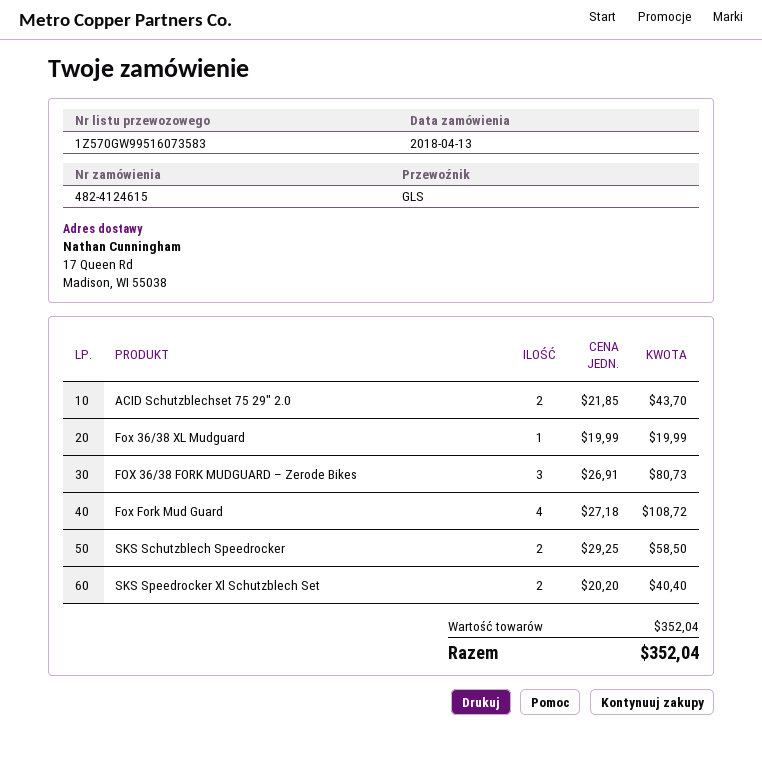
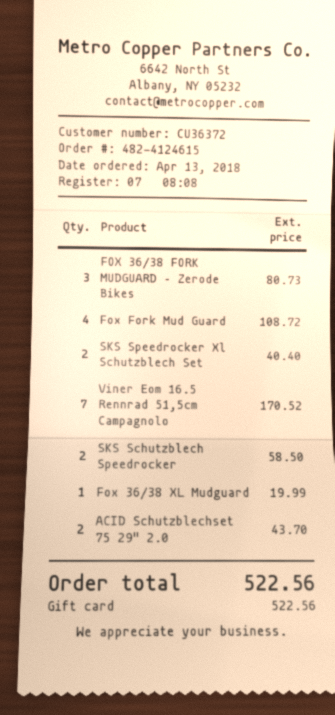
Viner Eom 16.5 Rennrad 51,5cm Campagnolo: none -> 7 for 170.52
total: 352.04 -> 522.56

